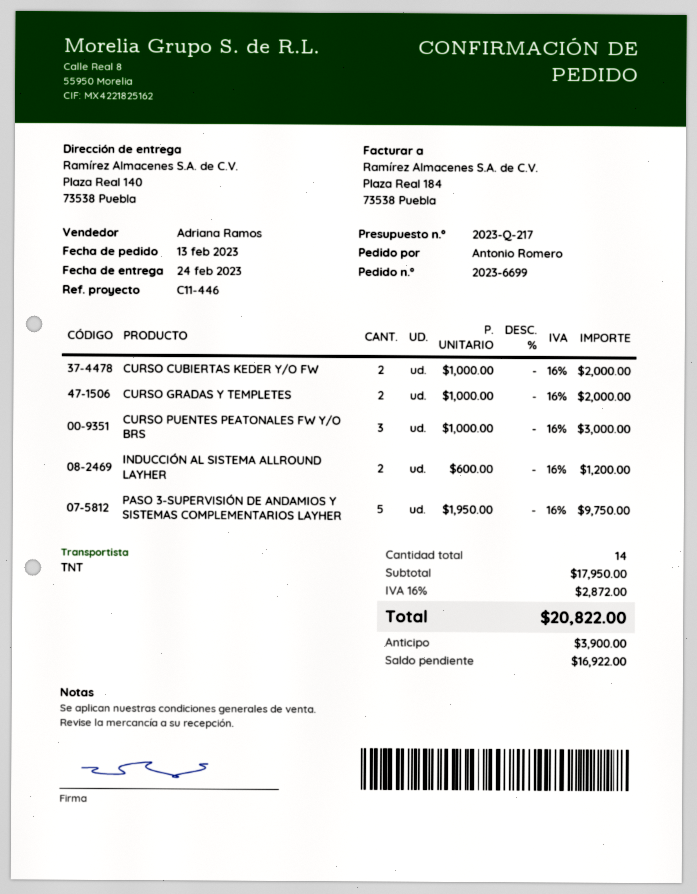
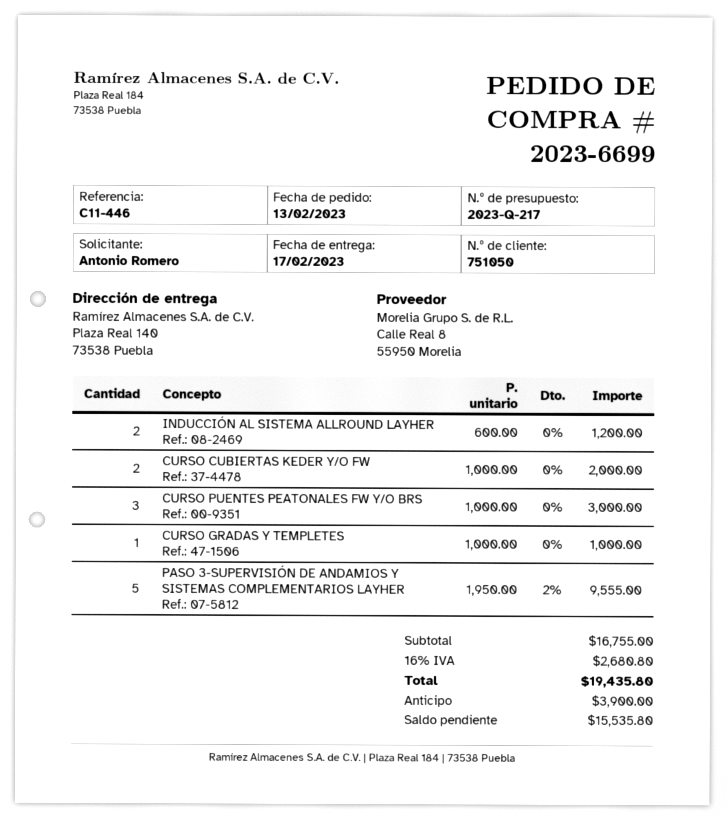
delivery date: 2023-02-24 -> 2023-02-17
CURSO GRADAS Y TEMPLETES: 2 x 1000.00 = 2000.00 -> 1 x 1000.00 = 1000.00
PASO 3-SUPERVISIÓN DE ANDAMIOS Y SISTEMAS COMPLEMENTARIOS LAYHER: 5 x 1950.00 = 9750.00 -> 5 x 1950.00 - 2% = 9555.00
subtotal: 17950.00 -> 16755.00
tax: 16% = 2872.00 -> 16% = 2680.80
total: 20822.00 -> 19435.80
balance: 16922.00 -> 15535.80

